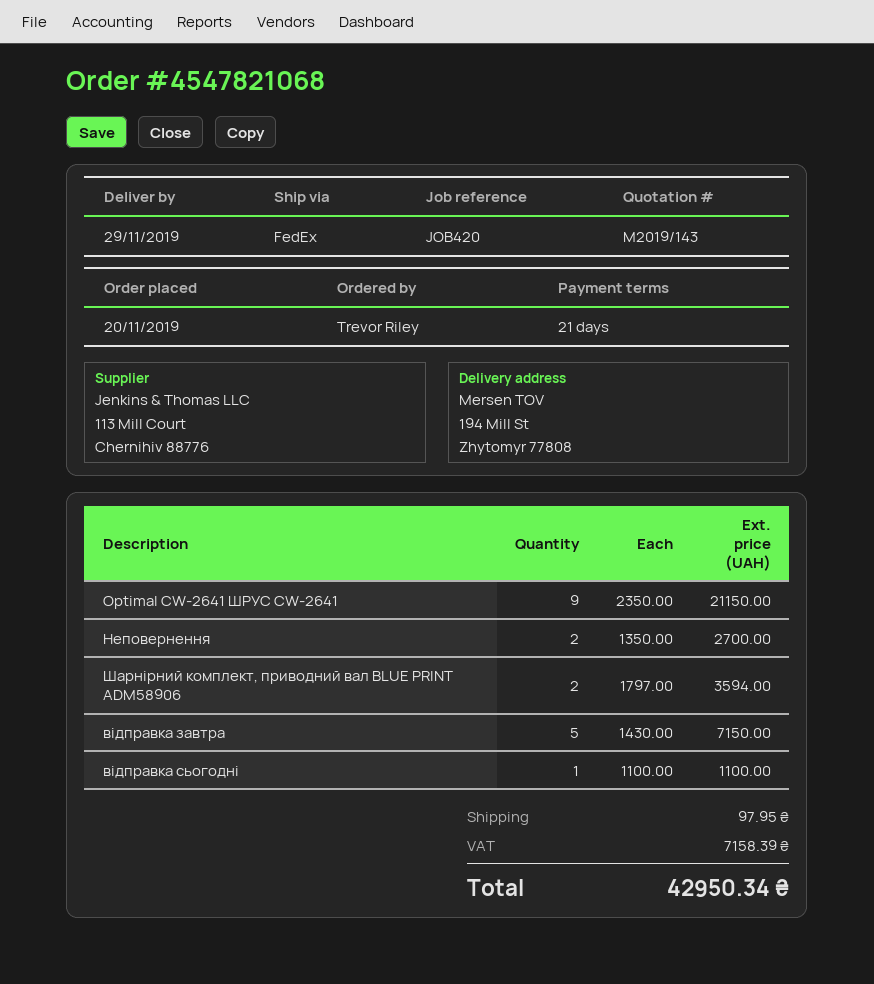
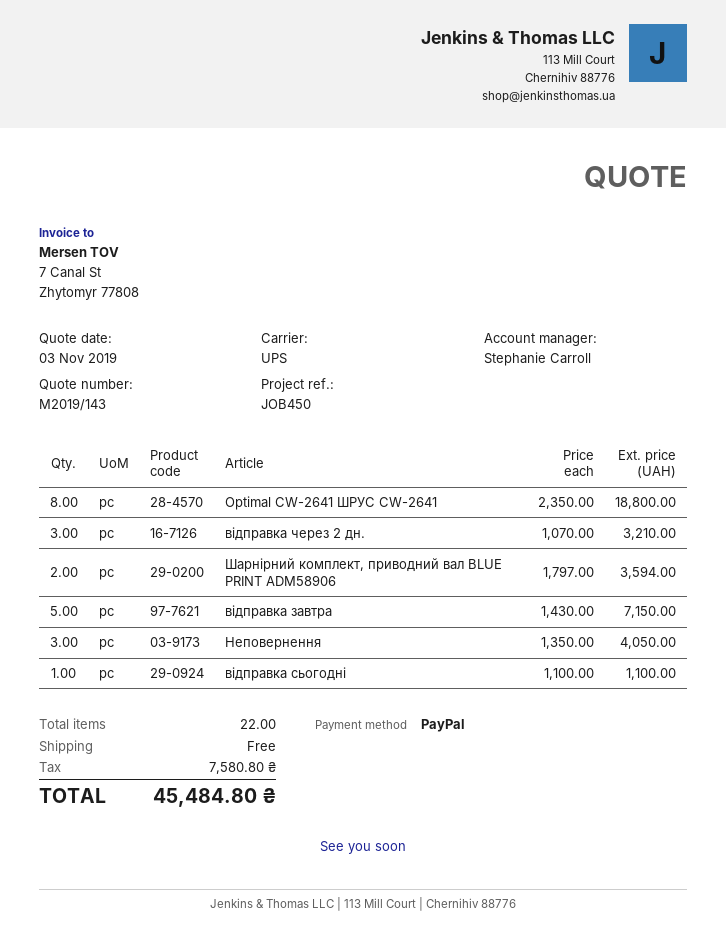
reference: JOB420 -> JOB450
shipping method: FedEx -> UPS
Optimal CW-2641 ШРУС CW-2641: 9 x 2350.00 = 21150.00 -> 8 x 2350.00 = 18800.00
Неповернення: 2 x 1350.00 = 2700.00 -> 3 x 1350.00 = 4050.00
відправка через 2 дн.: none -> 3 x 1070.00 = 3210.00
shipping: 97.95 -> 0.00
tax: 7158.39 -> 7580.80
total: 42950.34 -> 45484.80

